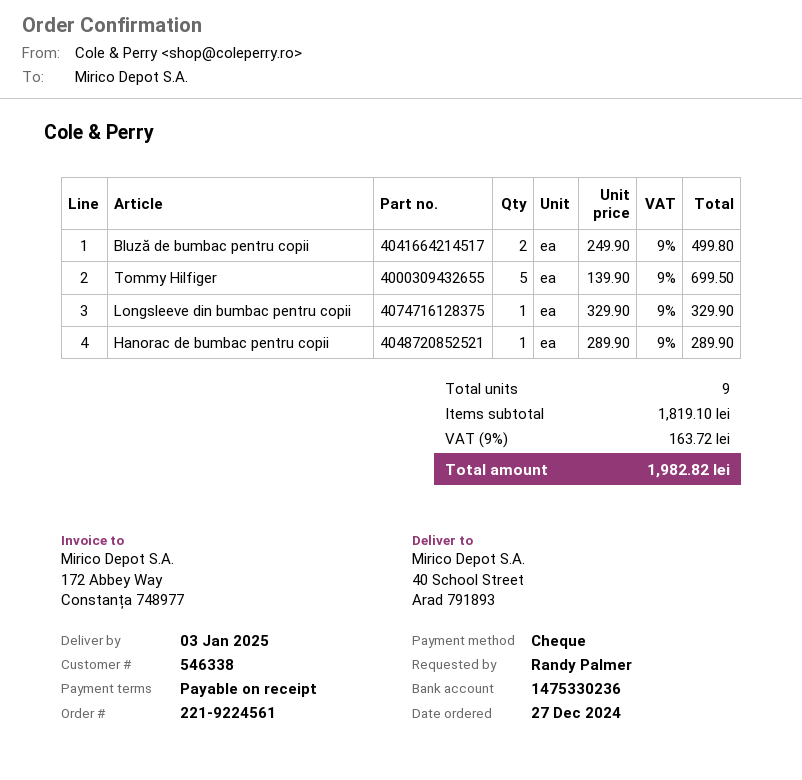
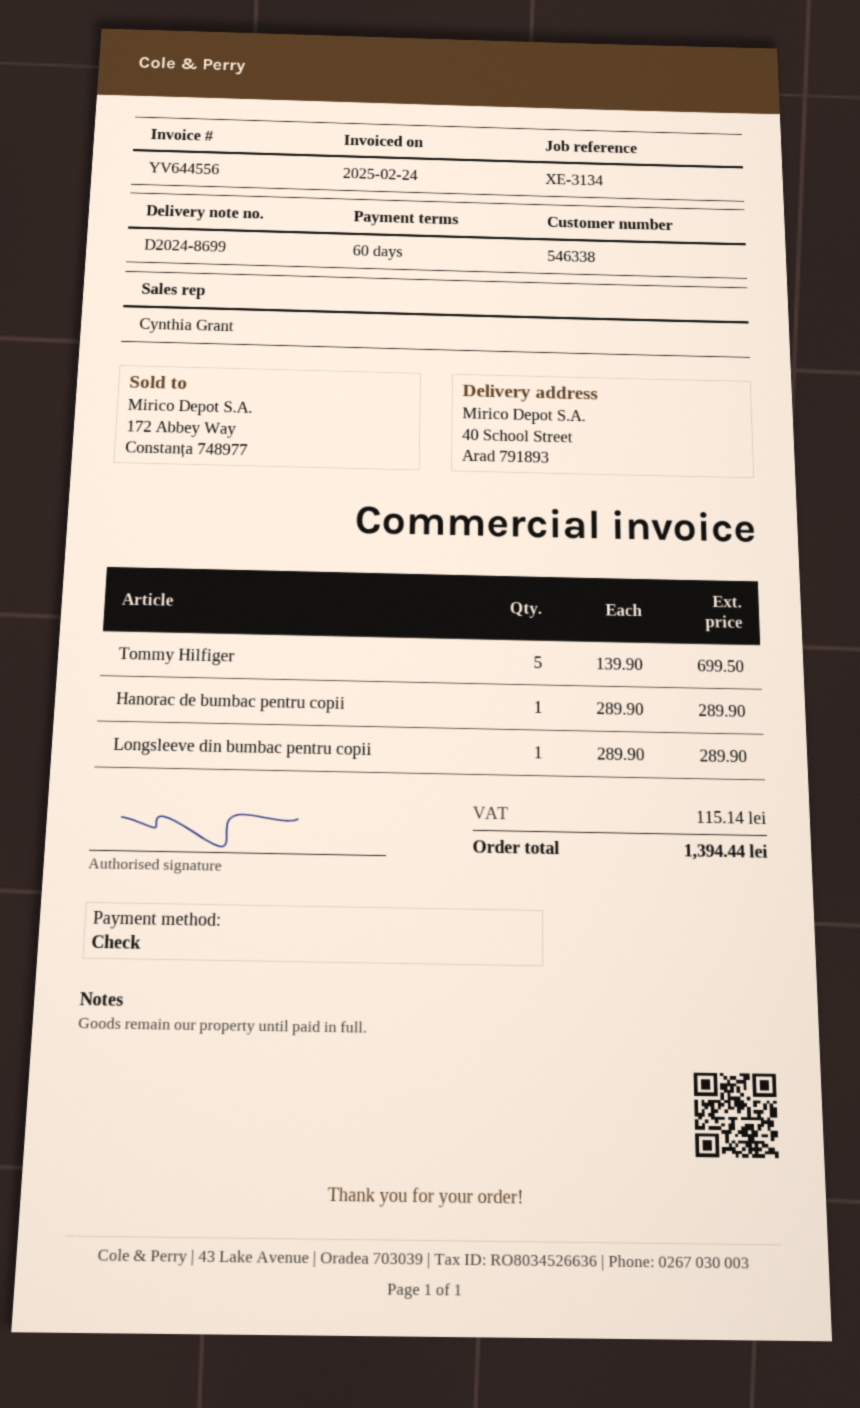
payment terms: on receipt -> 60 days
Bluză de bumbac pentru copii: 2 x 249.90 = 499.80 -> none
Longsleeve din bumbac pentru copii: 1 x 329.90 = 329.90 -> 1 x 289.90 = 289.90
tax: 163.72 -> 115.14
total: 1982.82 -> 1394.44

